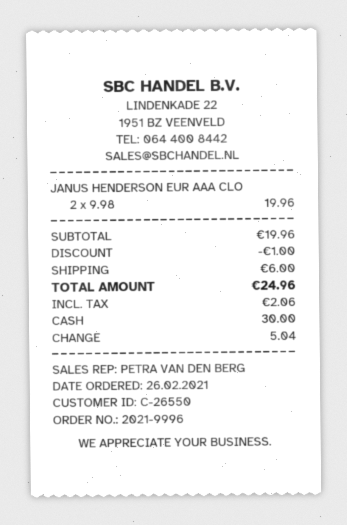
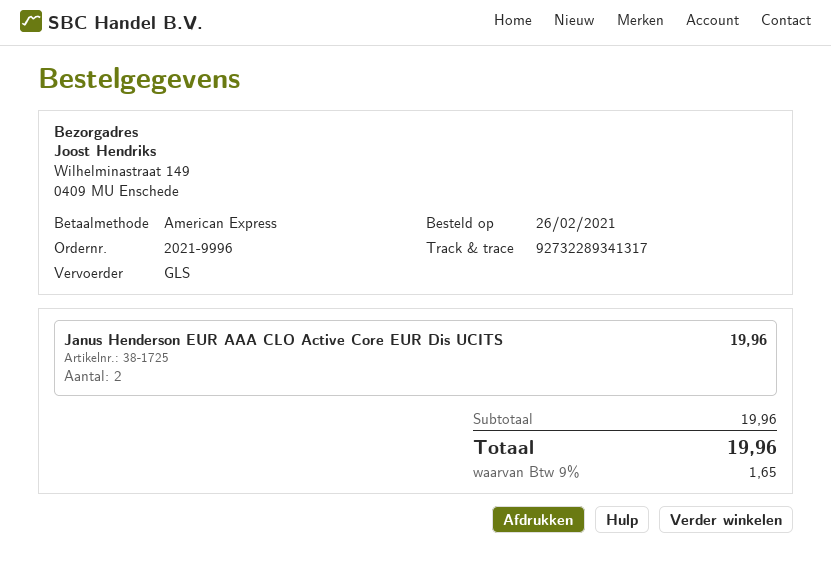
payment method: cash -> American Express
discount: 1.00 -> none
shipping: 6.00 -> none
tax: 2.06 -> 1.65
total: 24.96 -> 19.96

